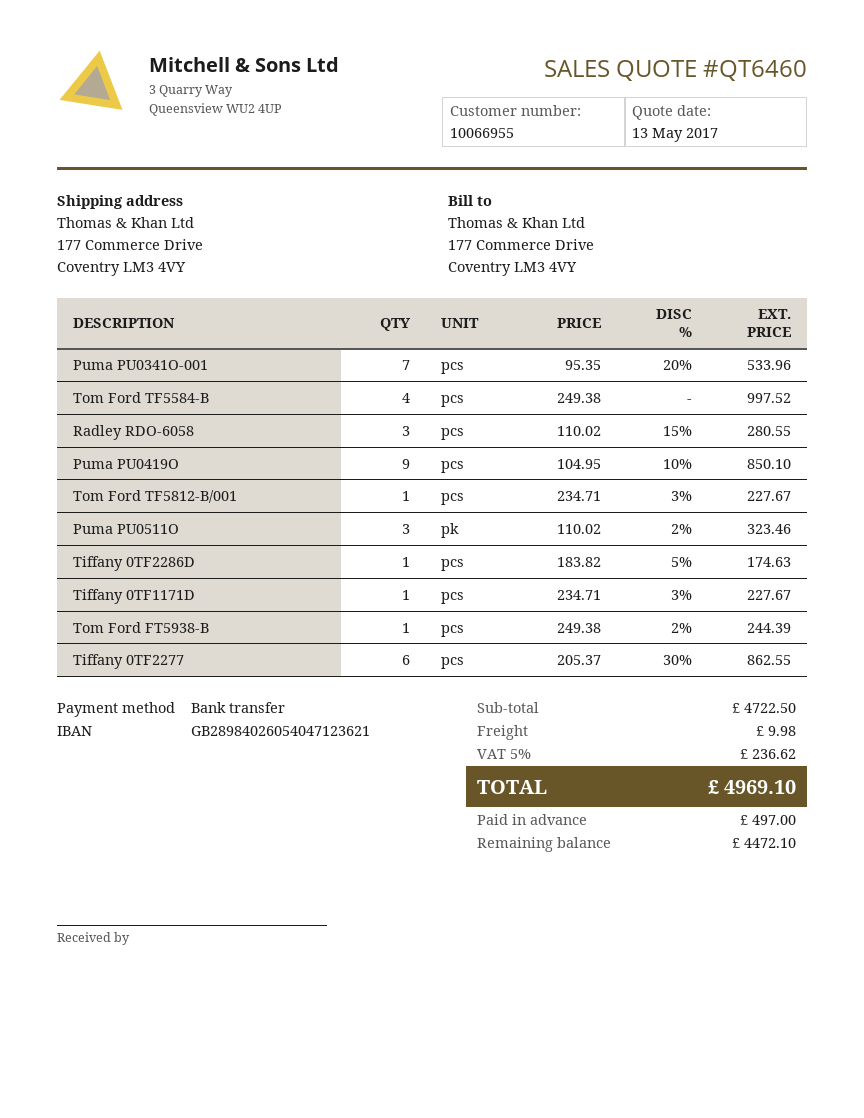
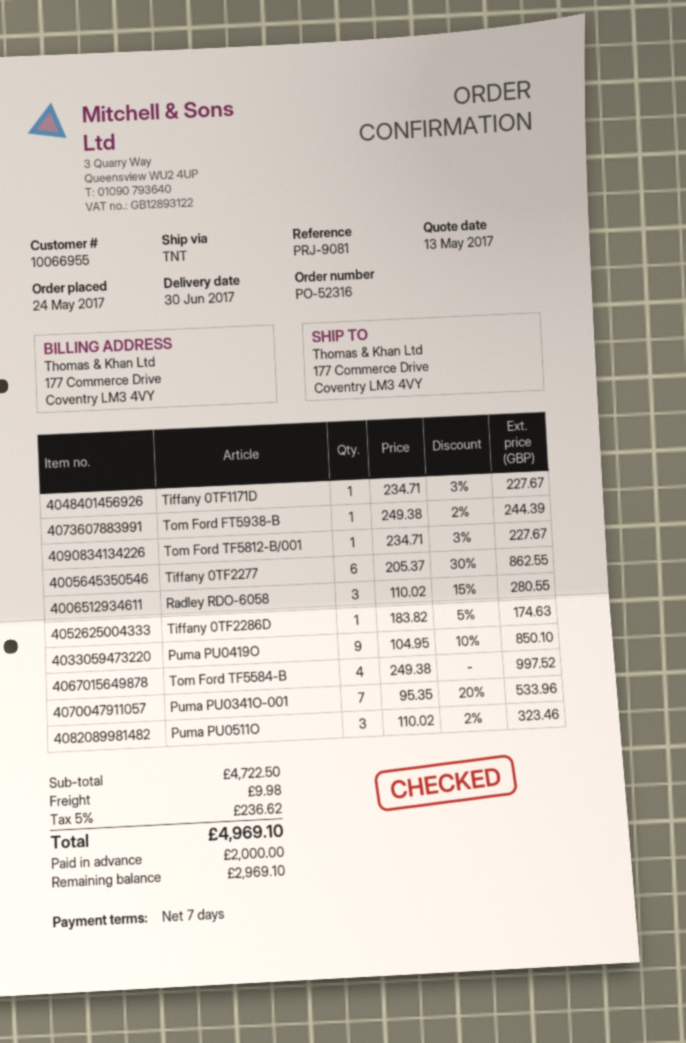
deposit: 497.00 -> 2000.00
balance: 4472.10 -> 2969.10

